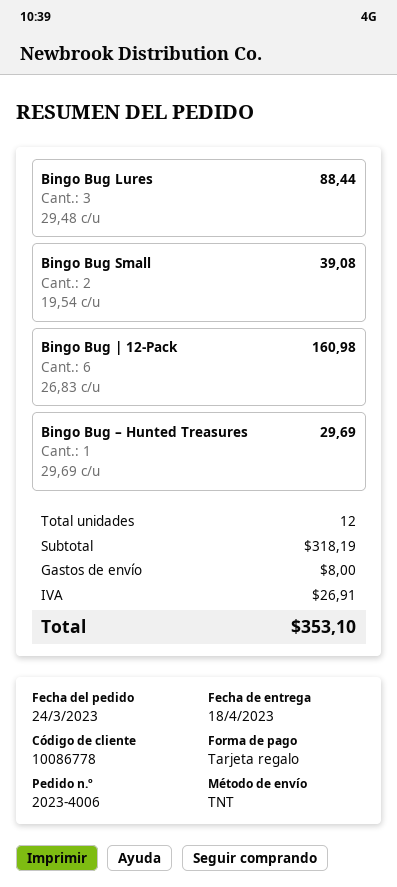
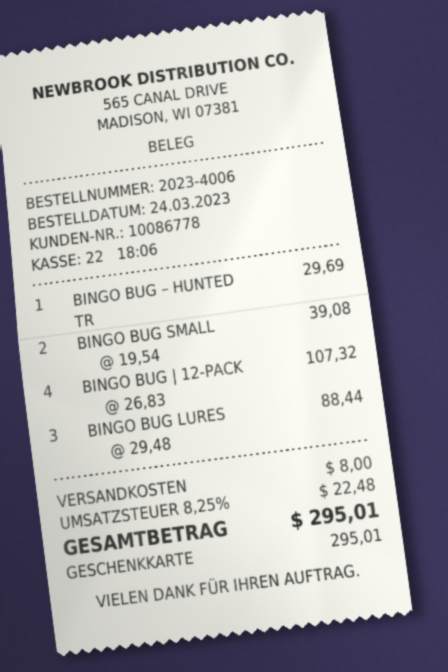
Bingo Bug | 12-Pack: 6 x 26.83 = 160.98 -> 4 x 26.83 = 107.32
tax: 26.91 -> 22.48
total: 353.10 -> 295.01

